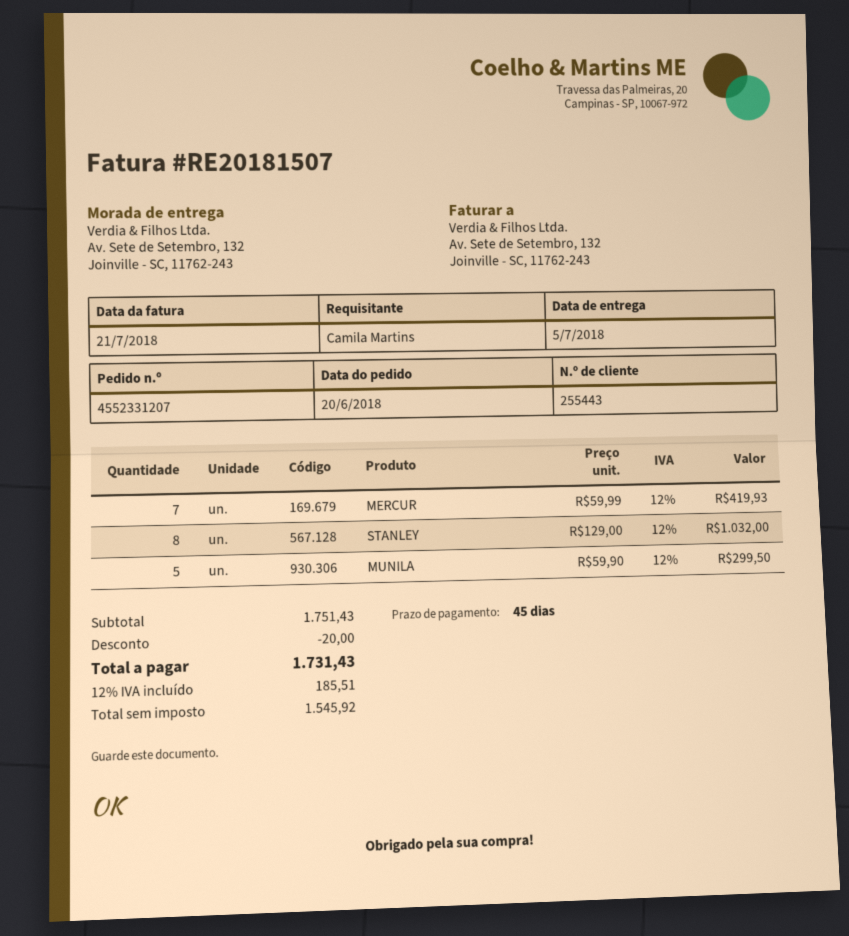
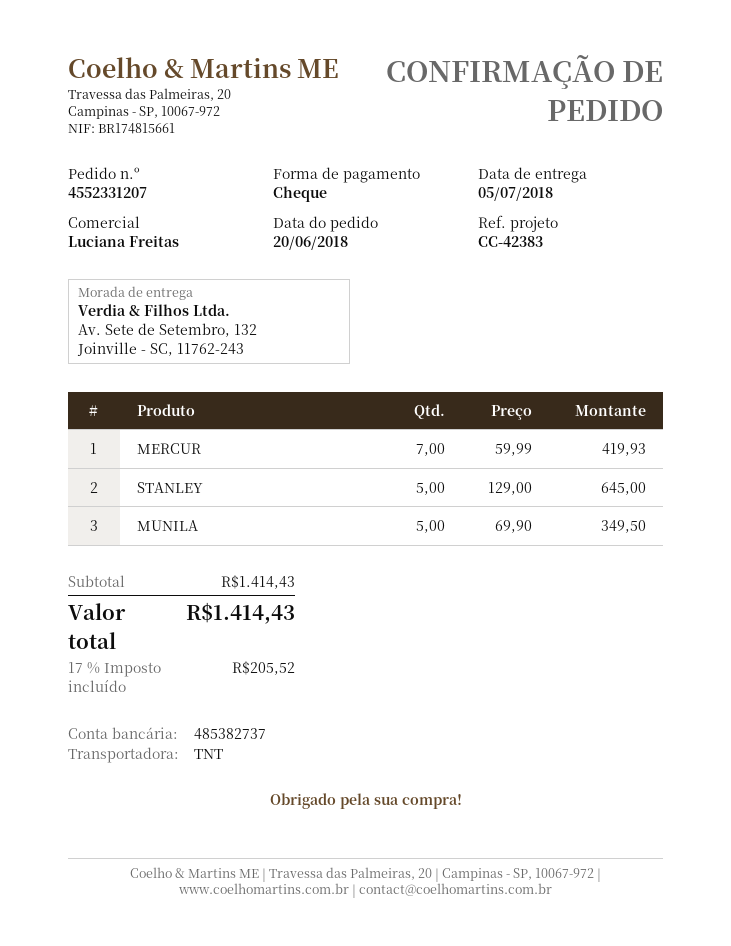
STANLEY: 8 x 129.00 = 1032.00 -> 5 x 129.00 = 645.00
MUNILA: 5 x 59.90 = 299.50 -> 5 x 69.90 = 349.50
subtotal: 1751.43 -> 1414.43
discount: 20.00 -> none
tax: 12% = 185.51 -> 17% = 205.52
total: 1731.43 -> 1414.43

